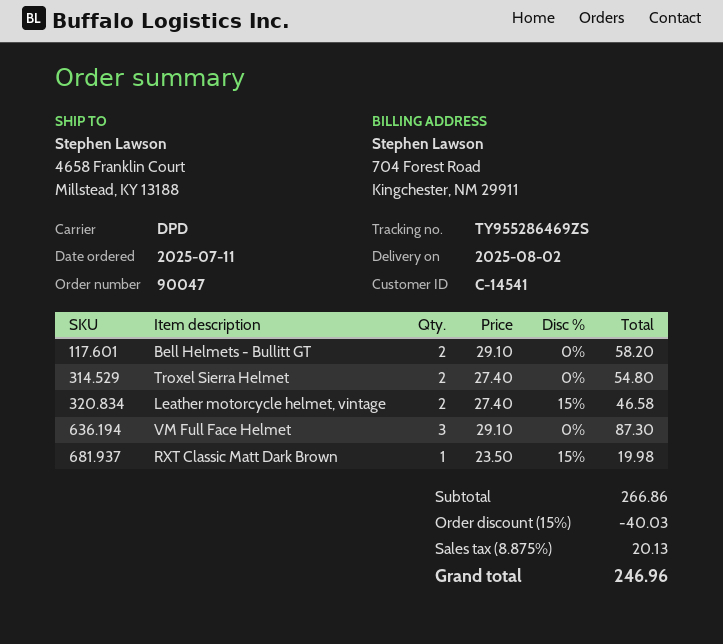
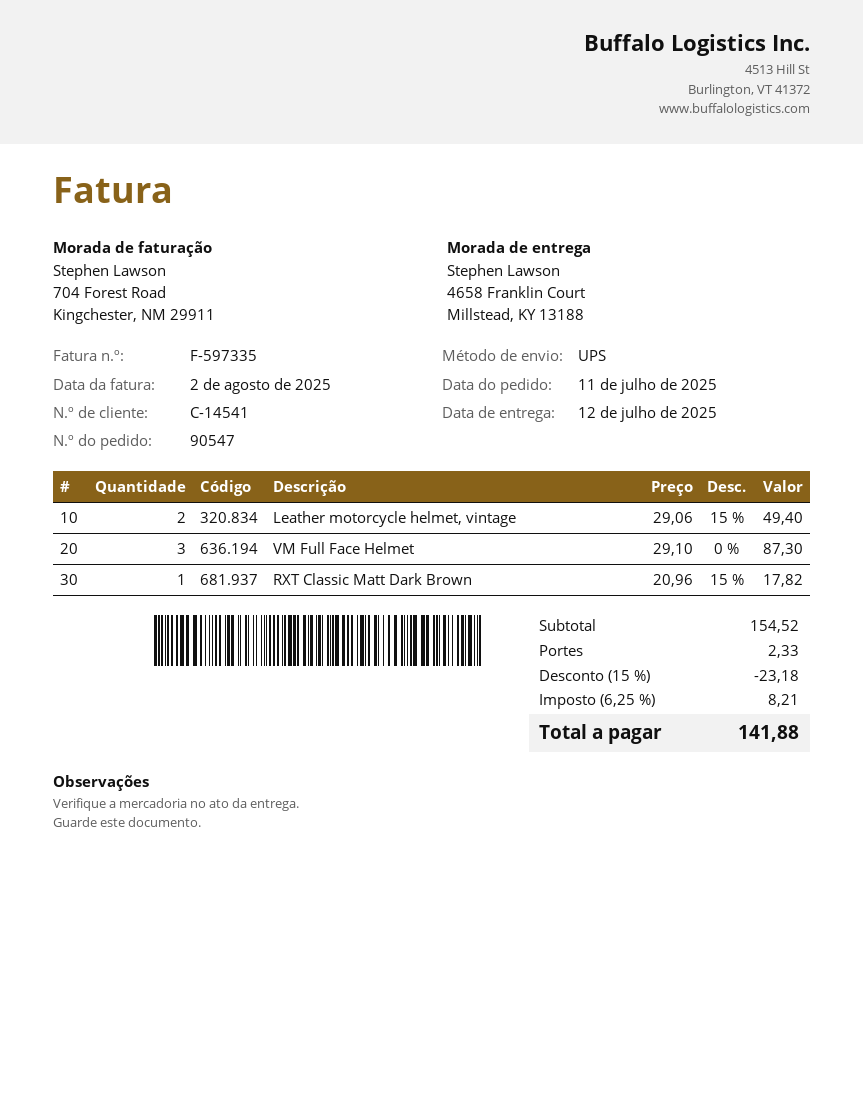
order number: 90047 -> 90547
delivery date: 2025-08-02 -> 2025-07-12
shipping method: DPD -> UPS
Bell Helmets - Bullitt GT: 2 x 29.10 = 58.20 -> none
Troxel Sierra Helmet: 2 x 27.40 = 54.80 -> none
Leather motorcycle helmet, vintage: 2 x 27.40 - 15% = 46.58 -> 2 x 29.06 - 15% = 49.40
RXT Classic Matt Dark Brown: 1 x 23.50 - 15% = 19.98 -> 1 x 20.96 - 15% = 17.82
subtotal: 266.86 -> 154.52
discount: 15% = 40.03 -> 15% = 23.18
shipping: none -> 2.33
tax: 8.875% = 20.13 -> 6.25% = 8.21
total: 246.96 -> 141.88

